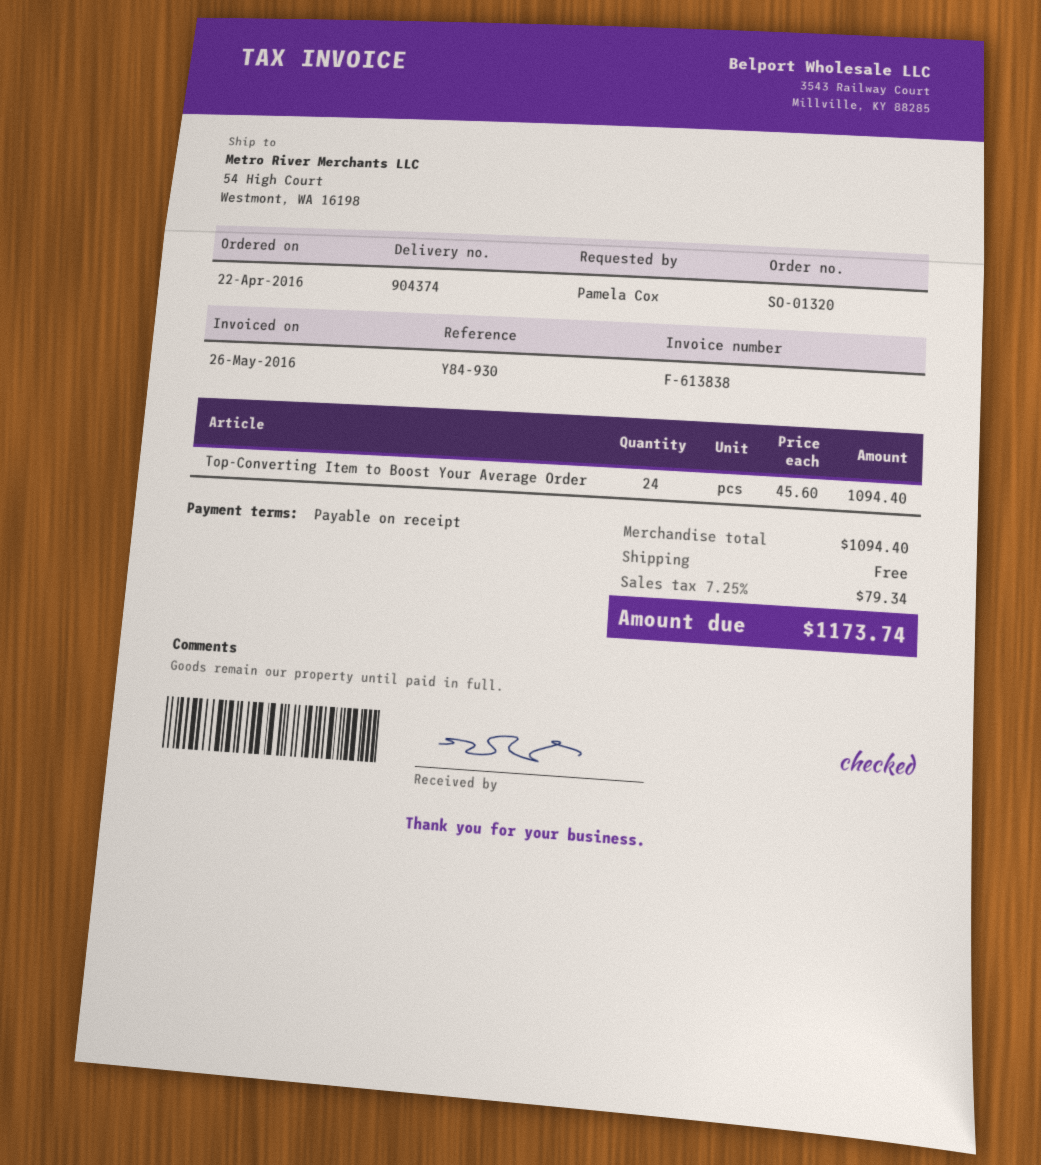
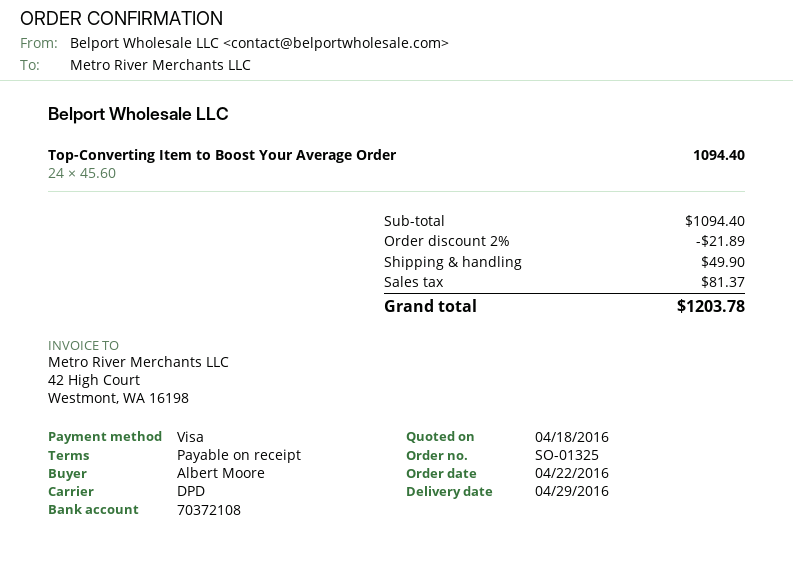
order number: SO-01320 -> SO-01325
ordered by: Pamela Cox -> Albert Moore
discount: none -> 2% = 21.89
shipping: 0.00 -> 49.90
tax: 79.34 -> 81.37
total: 1173.74 -> 1203.78

